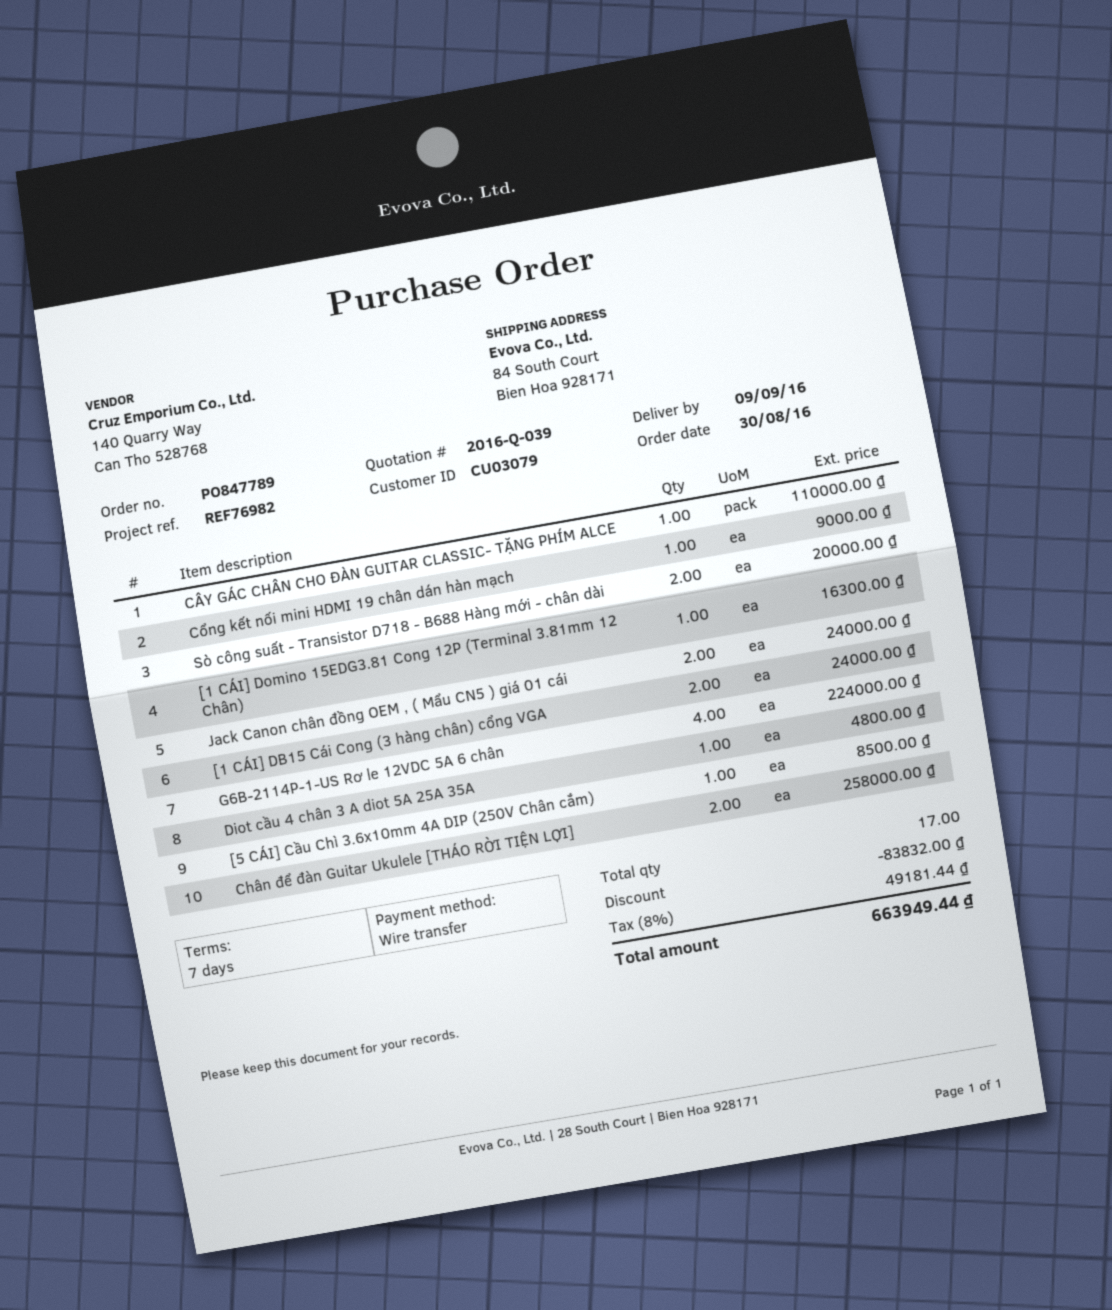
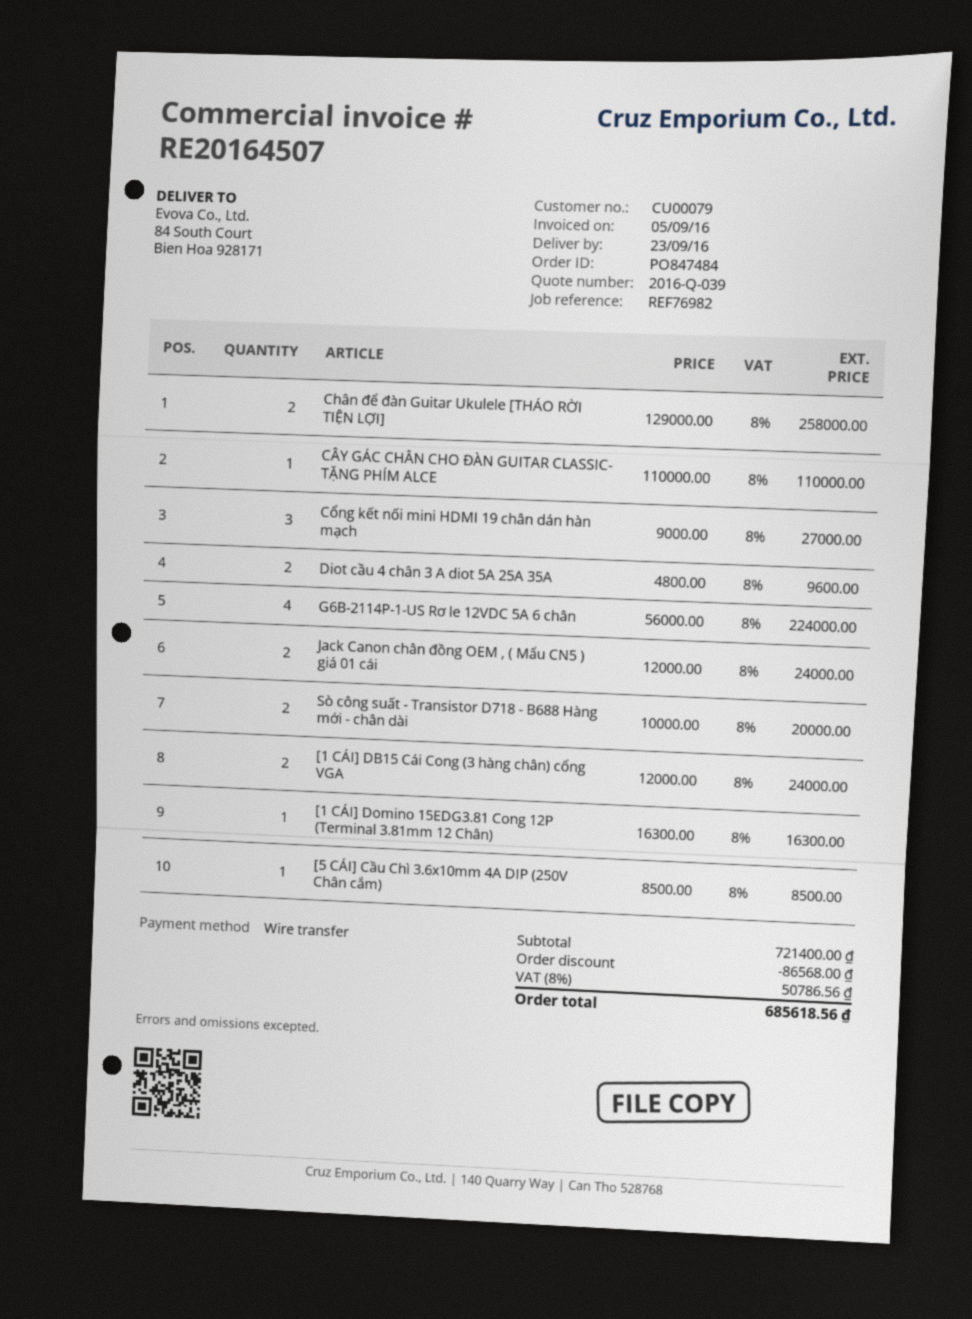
order number: PO847789 -> PO847484
delivery date: 2016-09-09 -> 2016-09-23
customer number: CU03079 -> CU00079
Cổng kết nối mini HDMI 19 chân dán hàn mạch: 1 for 9000.00 -> 3 for 27000.00
Diot cầu 4 chân 3 A diot 5A 25A 35A: 1 for 4800.00 -> 2 for 9600.00
discount: 83832.00 -> 86568.00
tax: 8% = 49181.44 -> 8% = 50786.56
total: 663949.44 -> 685618.56

